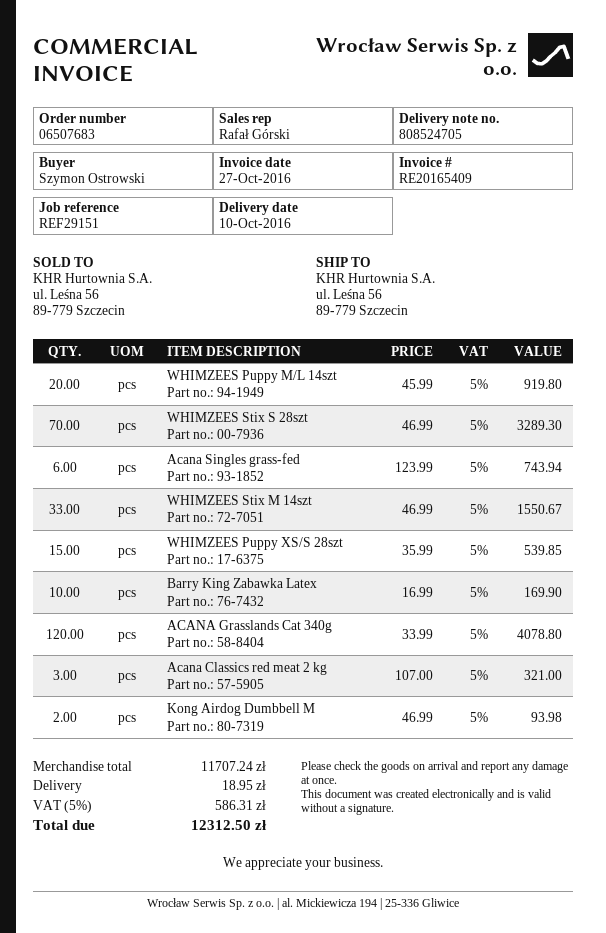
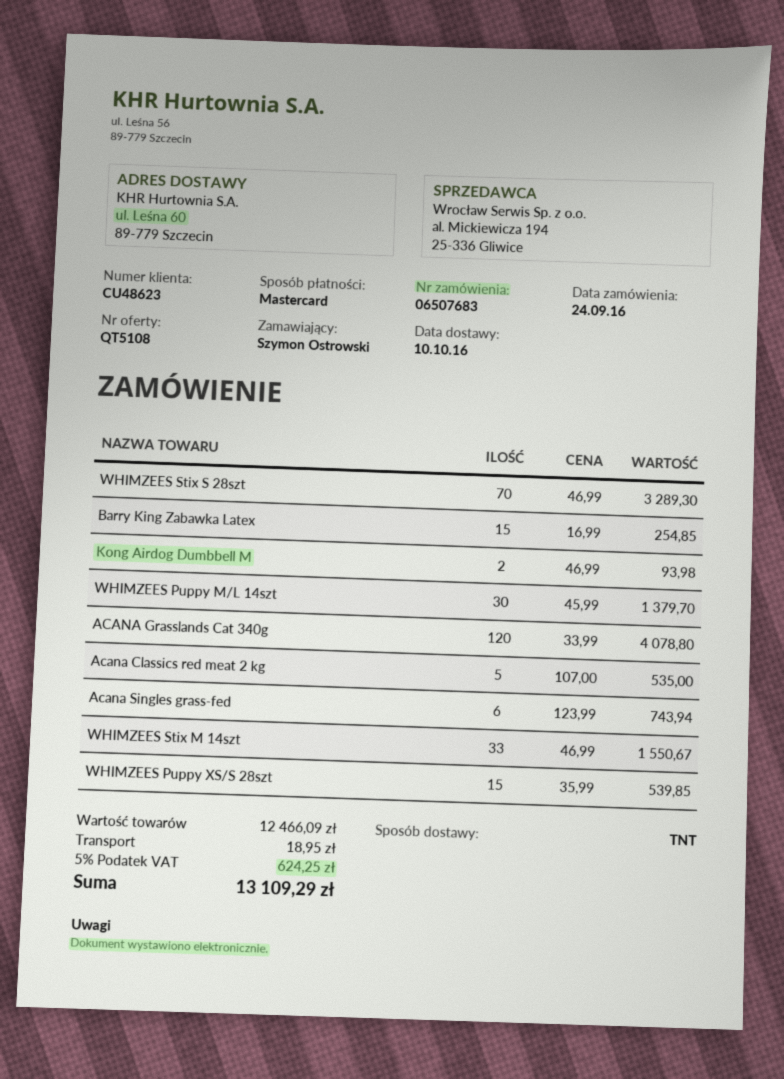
ship to: ul. Leśna 56, 89-779 Szczecin -> ul. Leśna 60, 89-779 Szczecin
WHIMZEES Puppy M/L 14szt: 20 x 45.99 = 919.80 -> 30 x 45.99 = 1379.70
Barry King Zabawka Latex: 10 x 16.99 = 169.90 -> 15 x 16.99 = 254.85
Acana Classics red meat 2 kg: 3 x 107.00 = 321.00 -> 5 x 107.00 = 535.00
subtotal: 11707.24 -> 12466.09
tax: 5% = 586.31 -> 5% = 624.25
total: 12312.50 -> 13109.29

